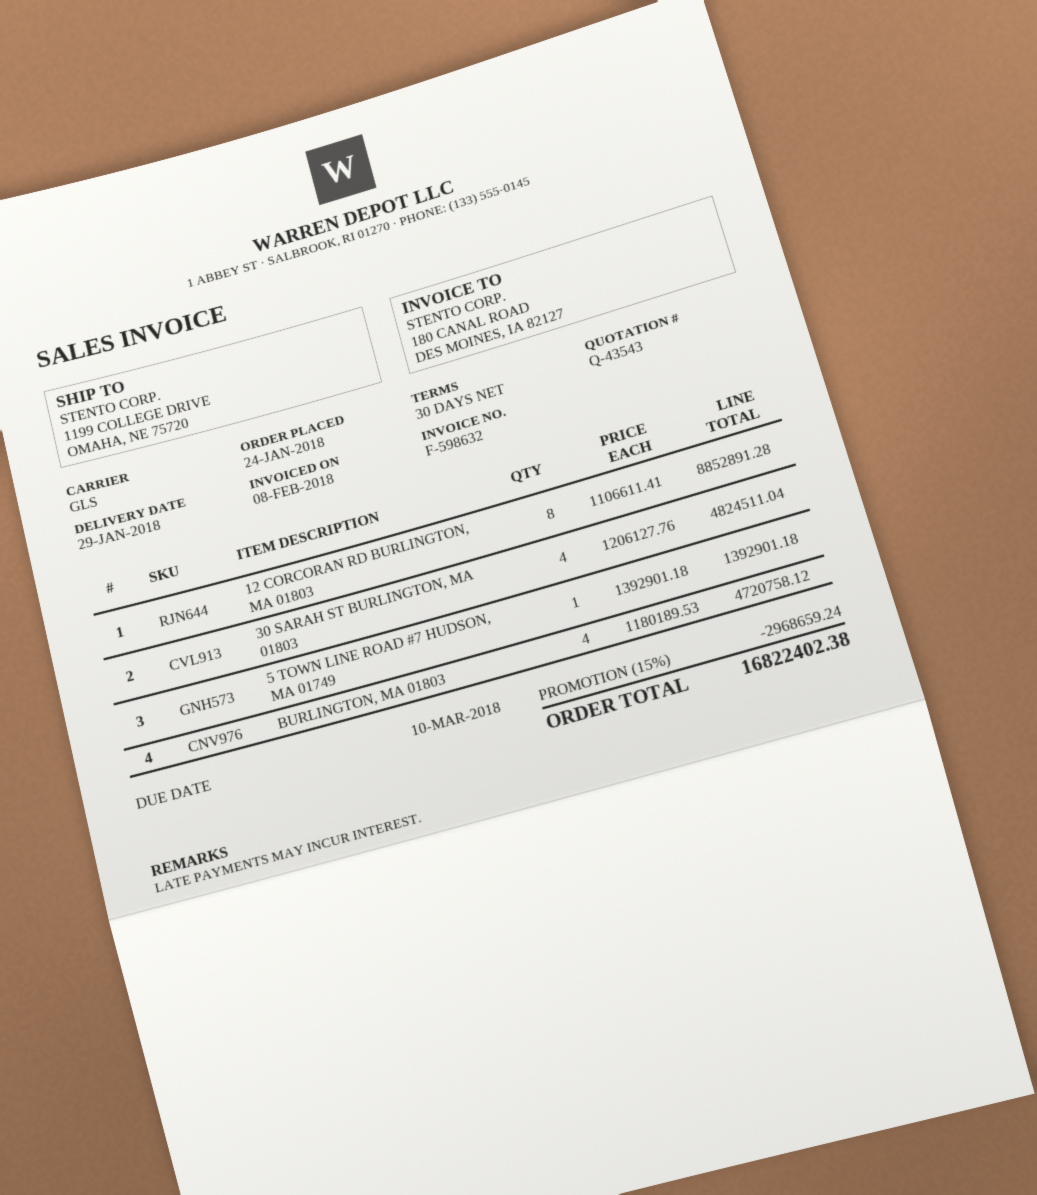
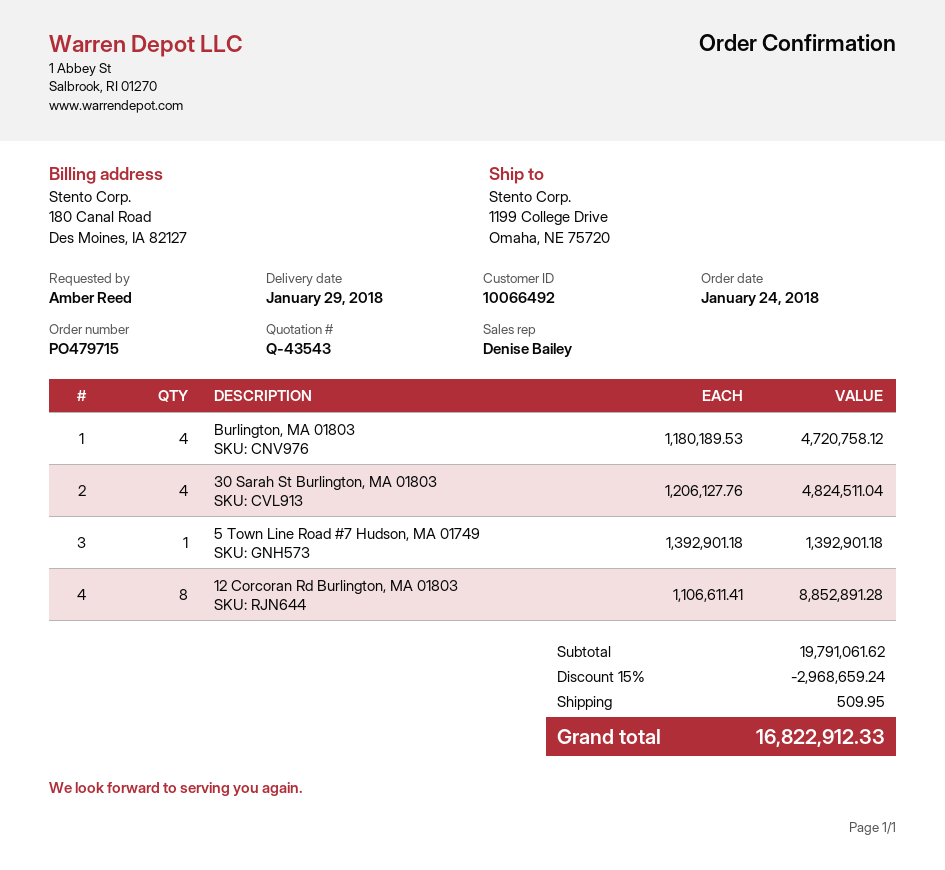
shipping: none -> 509.95
total: 16822402.38 -> 16822912.33

